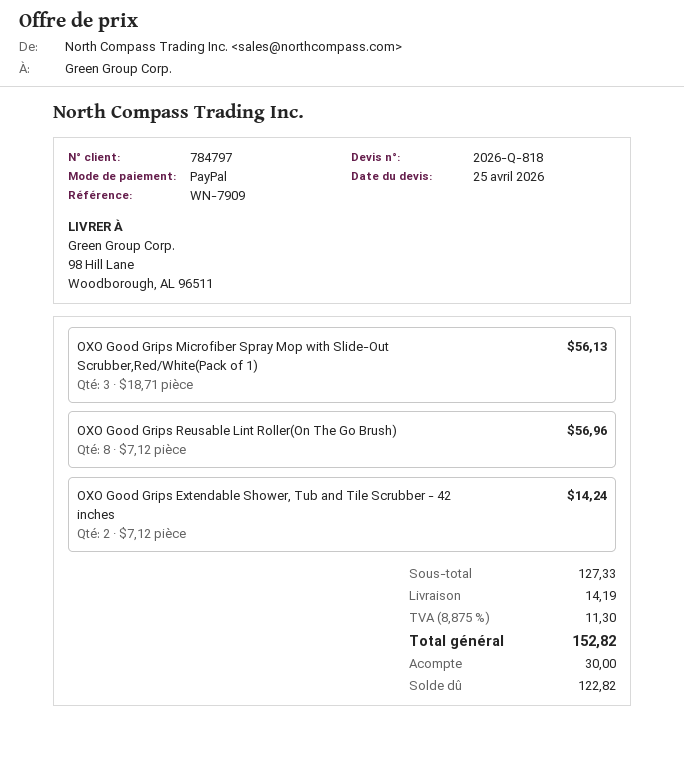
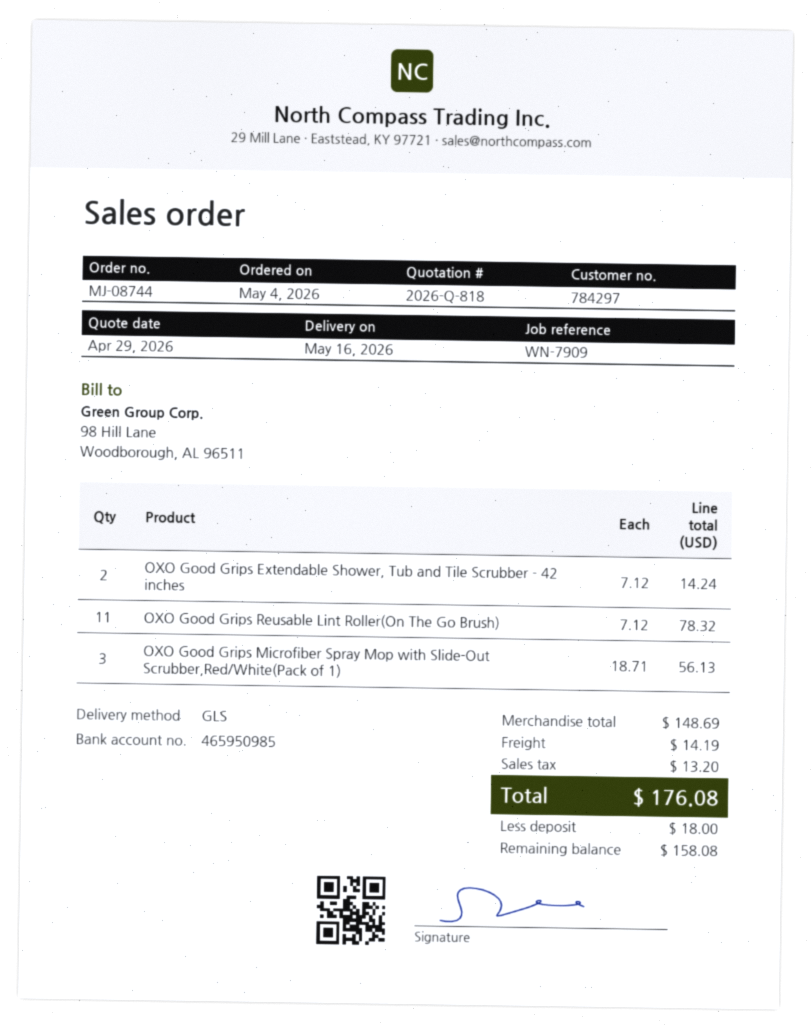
quote date: 2026-04-25 -> 2026-04-29
customer number: 784797 -> 784297
OXO Good Grips Reusable Lint Roller(On The Go Brush): 8 x 7.12 = 56.96 -> 11 x 7.12 = 78.32
subtotal: 127.33 -> 148.69
tax: 11.30 -> 13.20
total: 152.82 -> 176.08
deposit: 30.00 -> 18.00
balance: 122.82 -> 158.08

